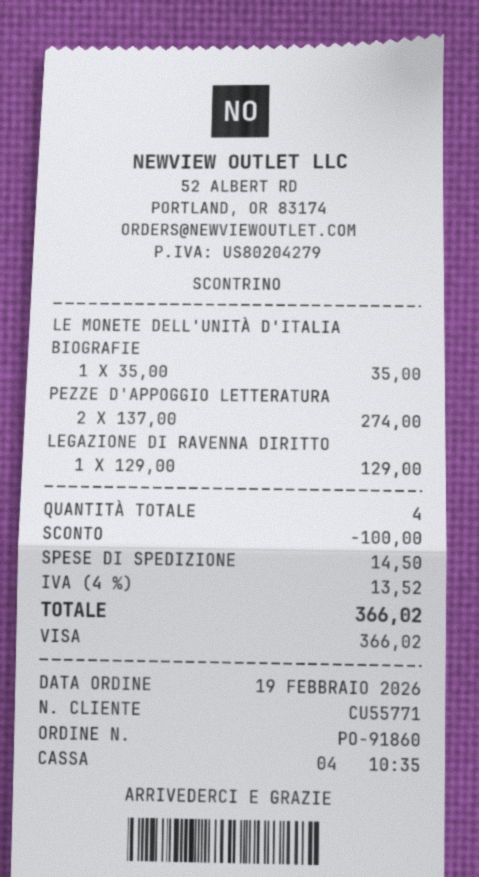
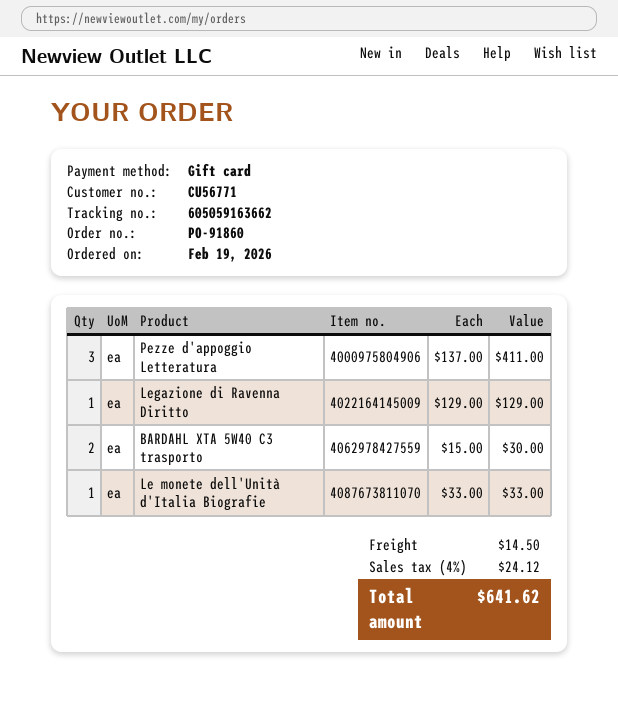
customer number: CU55771 -> CU56771
payment method: Visa -> gift card
LE MONETE DELL'UNITÀ D'ITALIA BIOGRAFIE: 1 x 35.00 = 35.00 -> 1 x 33.00 = 33.00
PEZZE D'APPOGGIO LETTERATURA: 2 x 137.00 = 274.00 -> 3 x 137.00 = 411.00
BARDAHL XTA 5W40 C3 trasporto: none -> 2 x 15.00 = 30.00
discount: 100.00 -> none
tax: 4% = 13.52 -> 4% = 24.12
total: 366.02 -> 641.62

